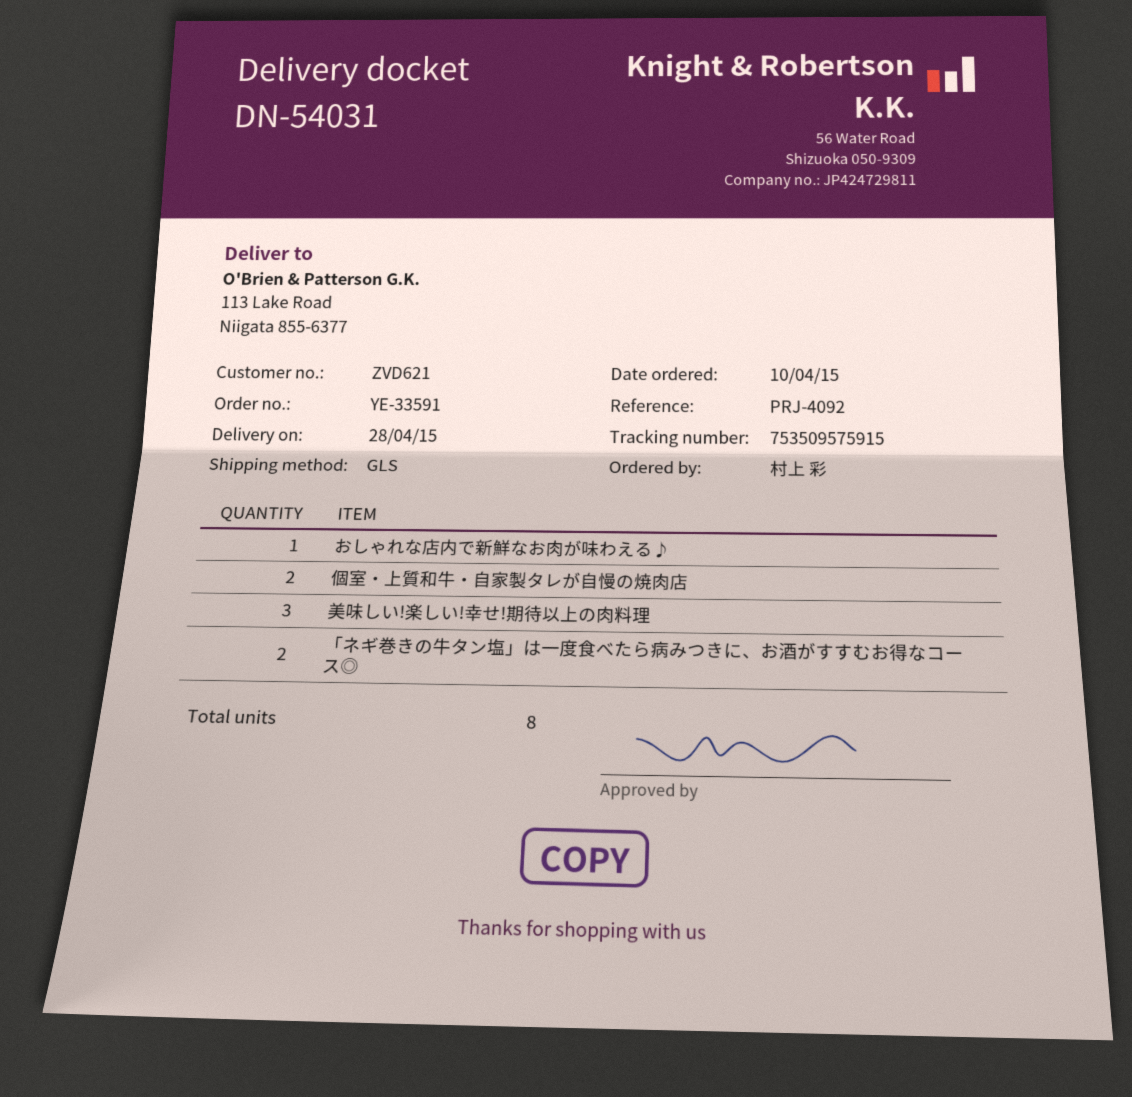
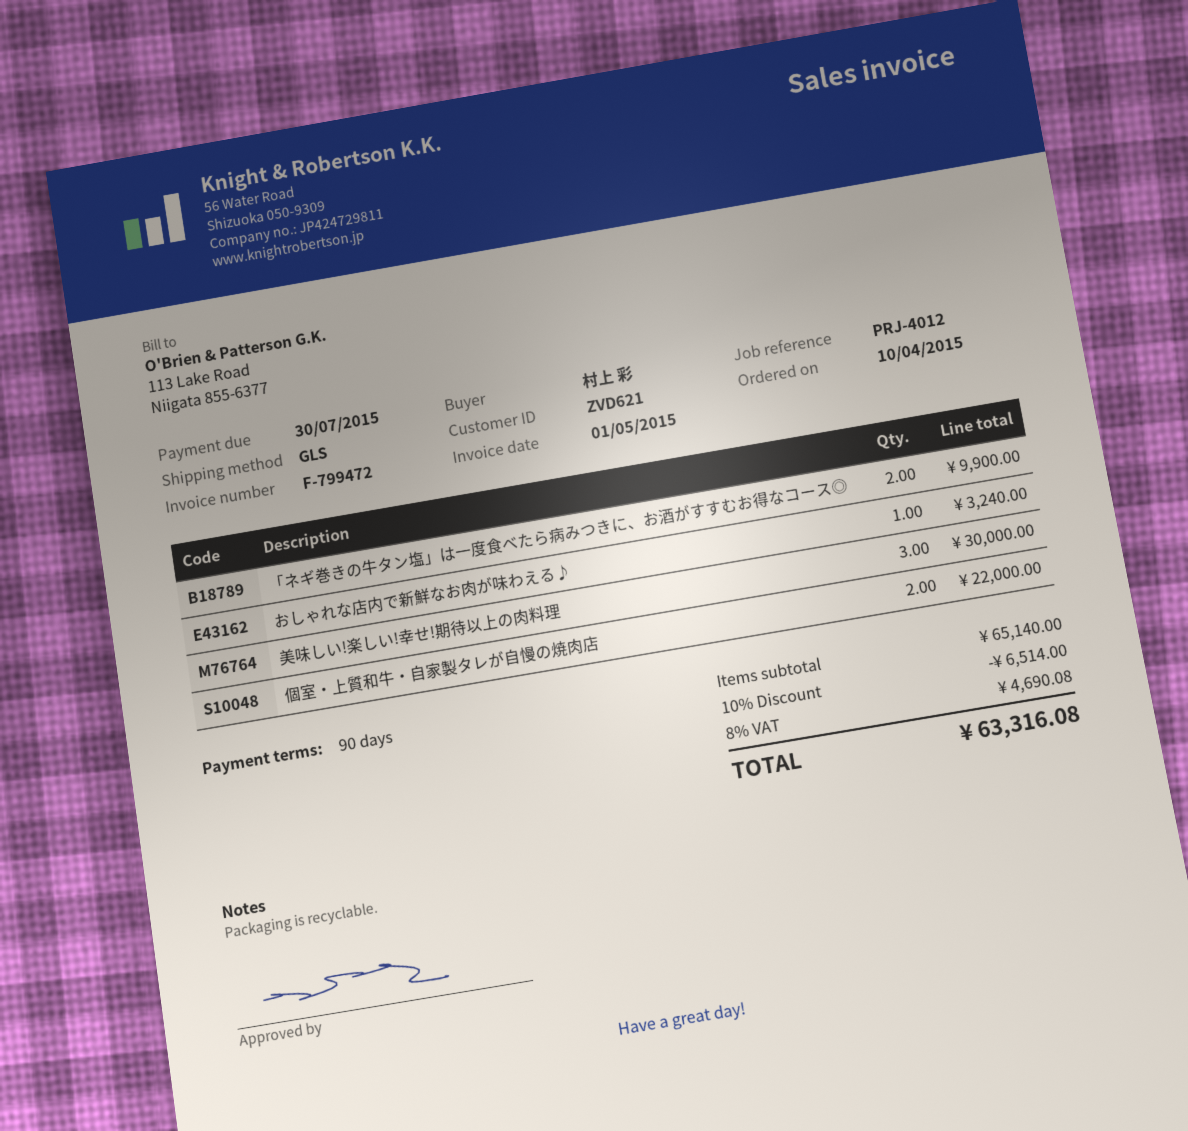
reference: PRJ-4092 -> PRJ-4012

